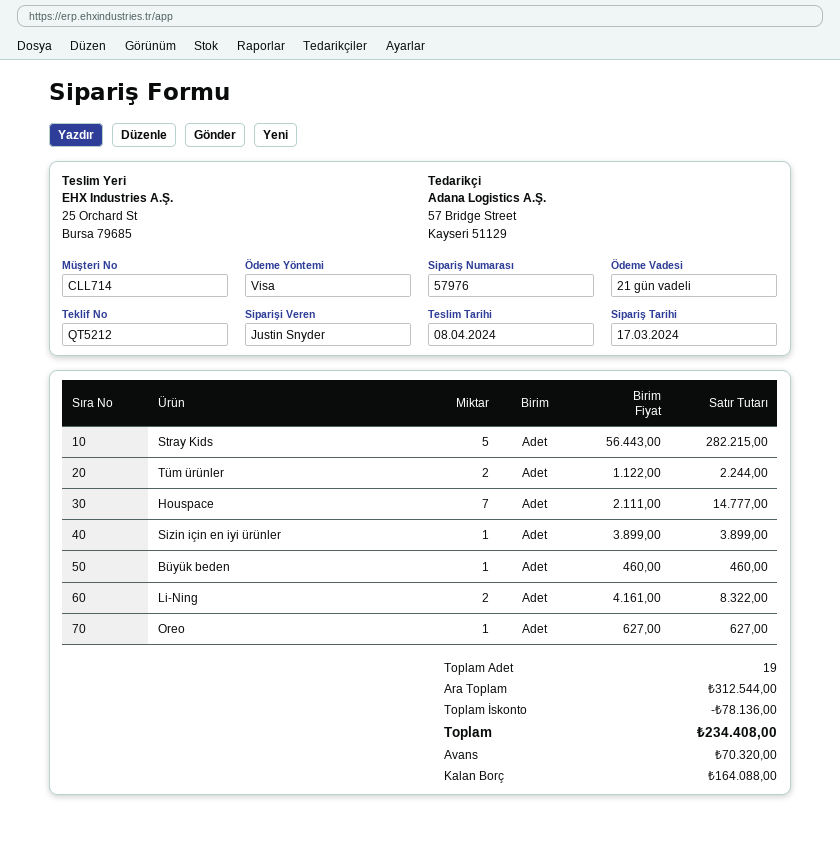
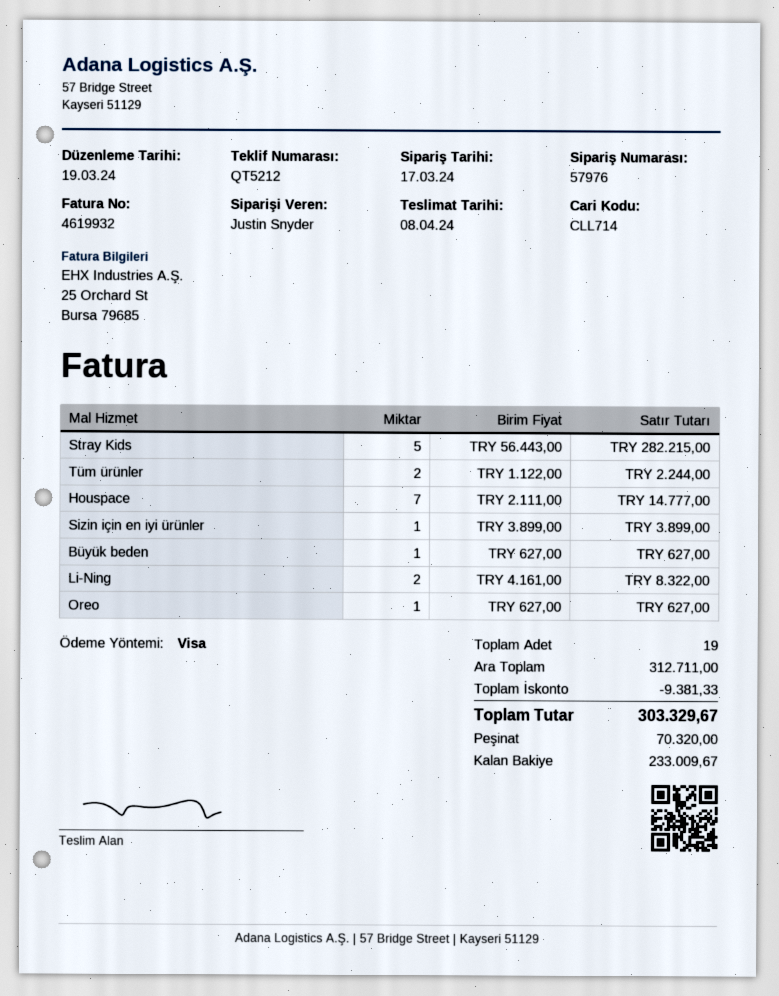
Büyük beden: 1 x 460.00 = 460.00 -> 1 x 627.00 = 627.00
subtotal: 312544.00 -> 312711.00
discount: 78136.00 -> 9381.33
total: 234408.00 -> 303329.67
balance: 164088.00 -> 233009.67

